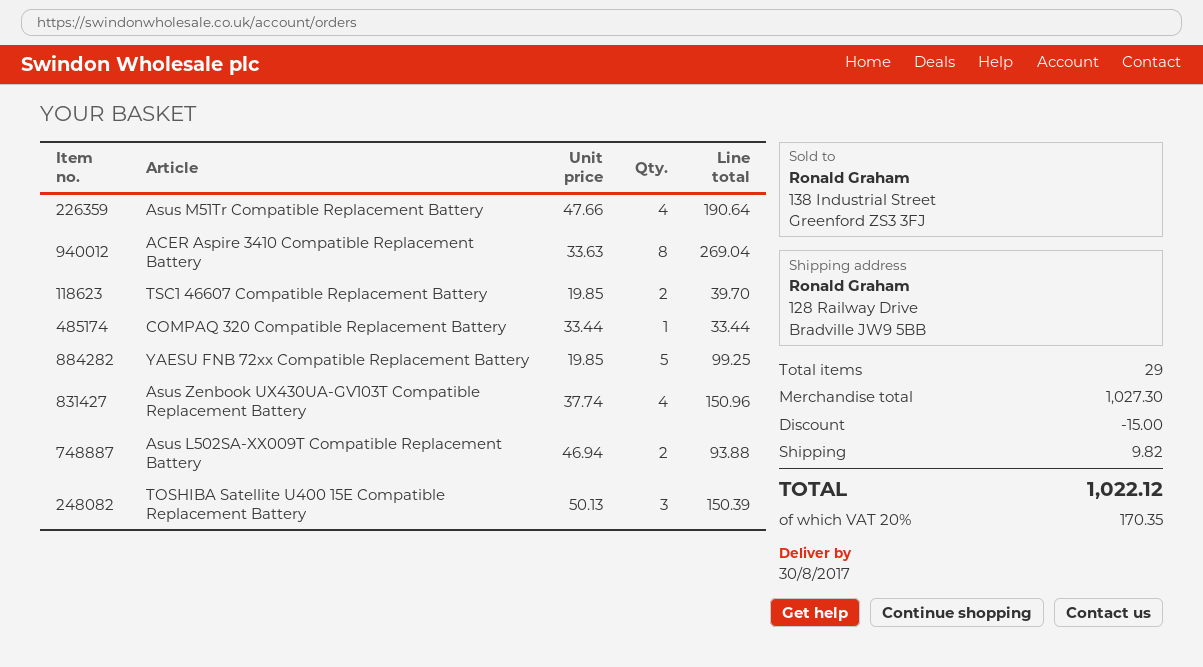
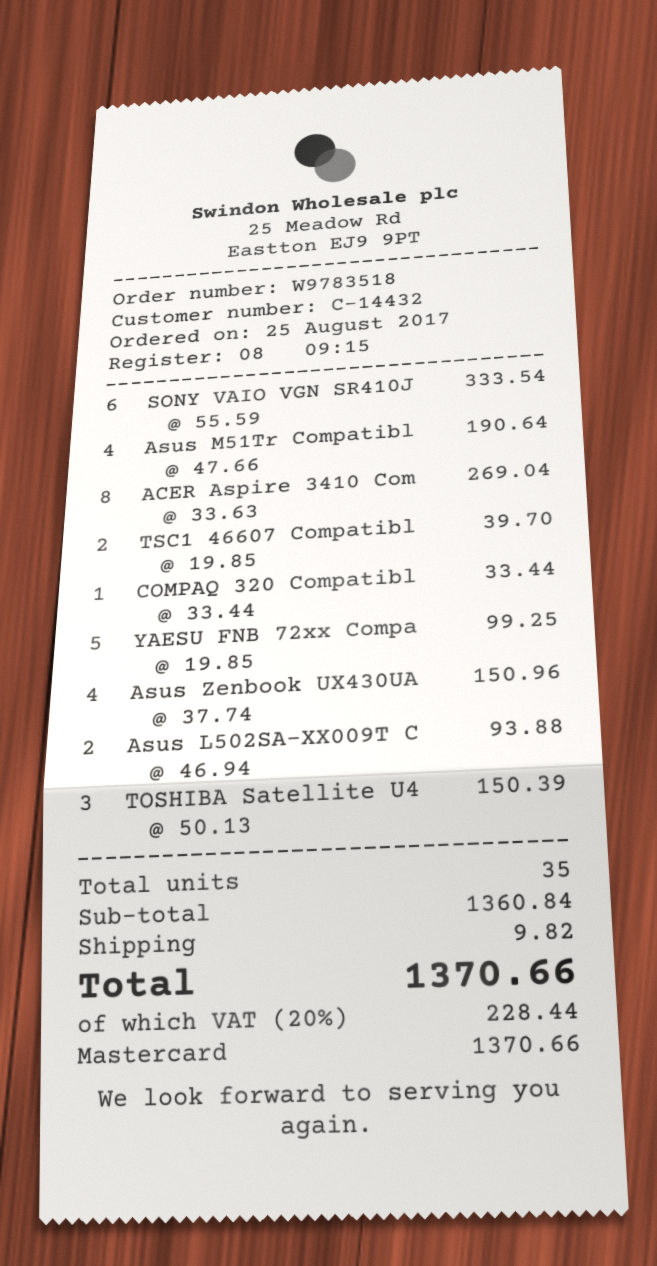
SONY VAIO VGN SR410J: none -> 6 x 55.59 = 333.54
total quantity: 29 -> 35
subtotal: 1027.30 -> 1360.84
discount: 15.00 -> none
tax: 20% = 170.35 -> 20% = 228.44
total: 1022.12 -> 1370.66

